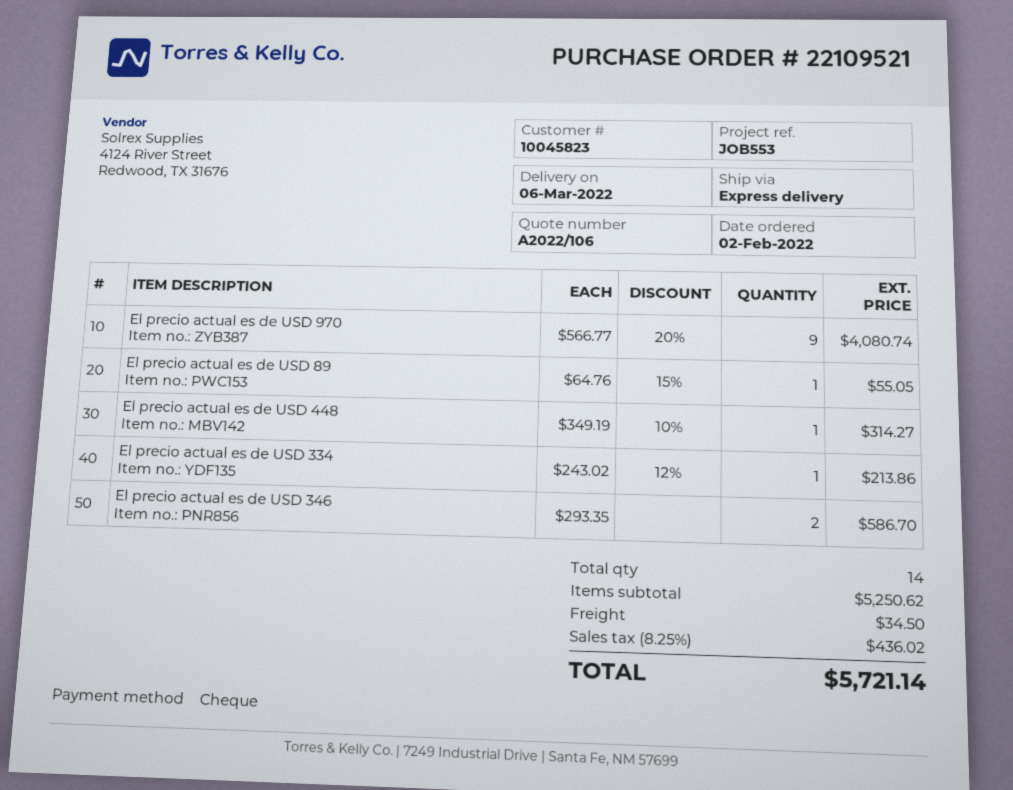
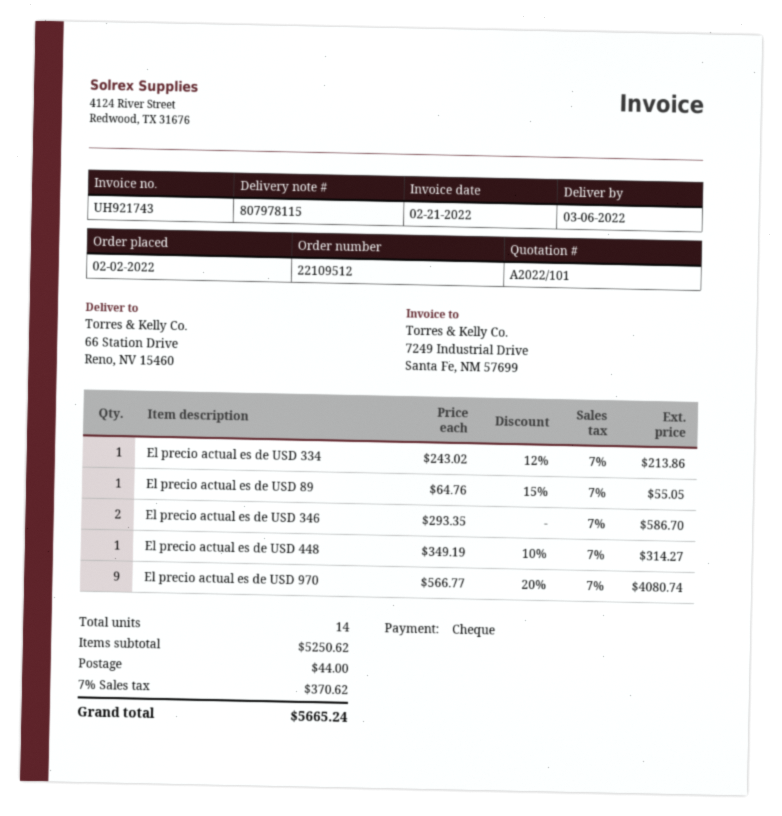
quote number: A2022/106 -> A2022/101
order number: 22109521 -> 22109512
shipping: 34.50 -> 44.00
tax: 8.25% = 436.02 -> 7% = 370.62
total: 5721.14 -> 5665.24

